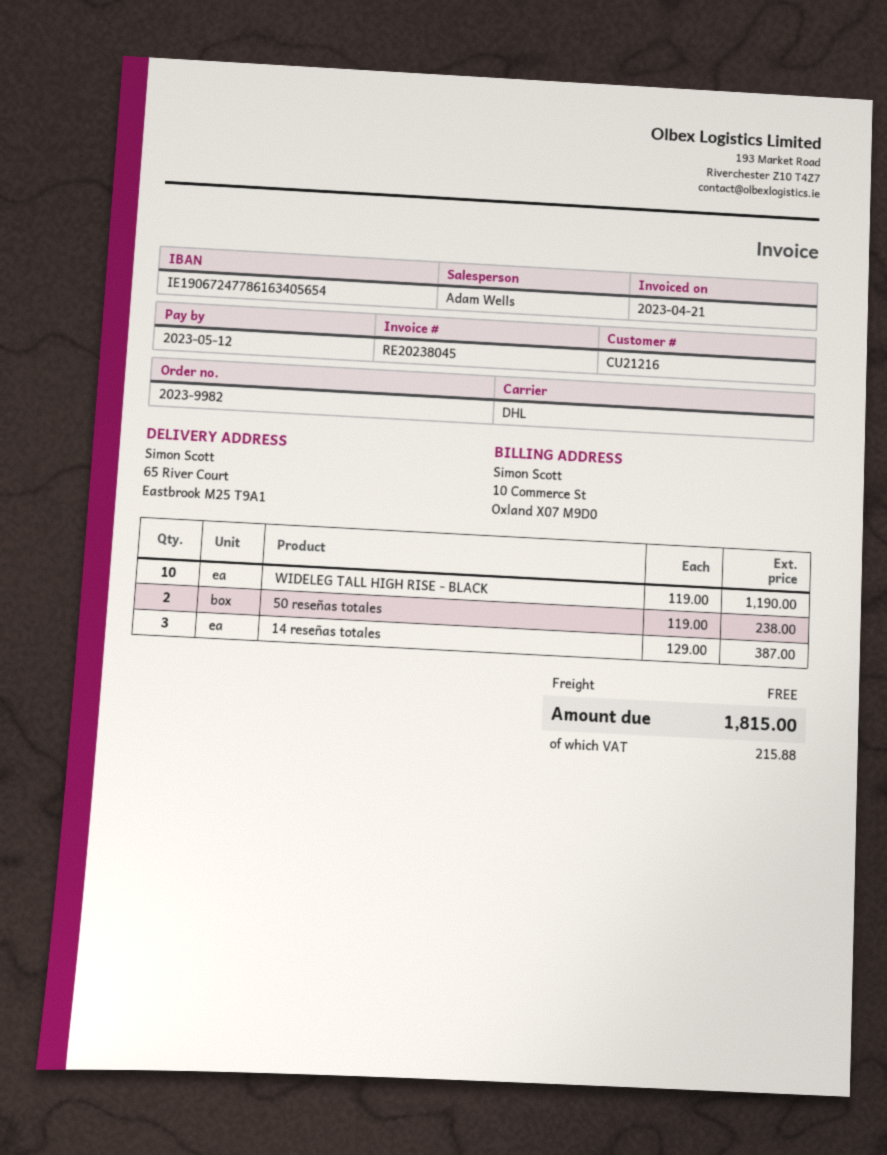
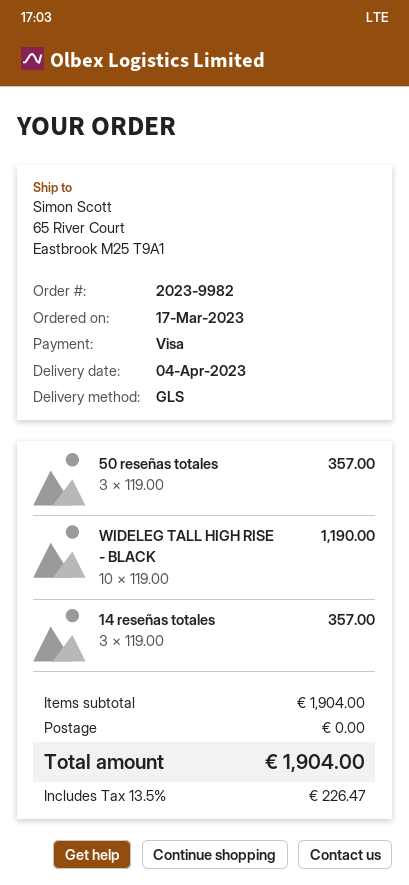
shipping method: DHL -> GLS
50 reseñas totales: 2 x 119.00 = 238.00 -> 3 x 119.00 = 357.00
14 reseñas totales: 3 x 129.00 = 387.00 -> 3 x 119.00 = 357.00
tax: 215.88 -> 226.47
total: 1815.00 -> 1904.00

